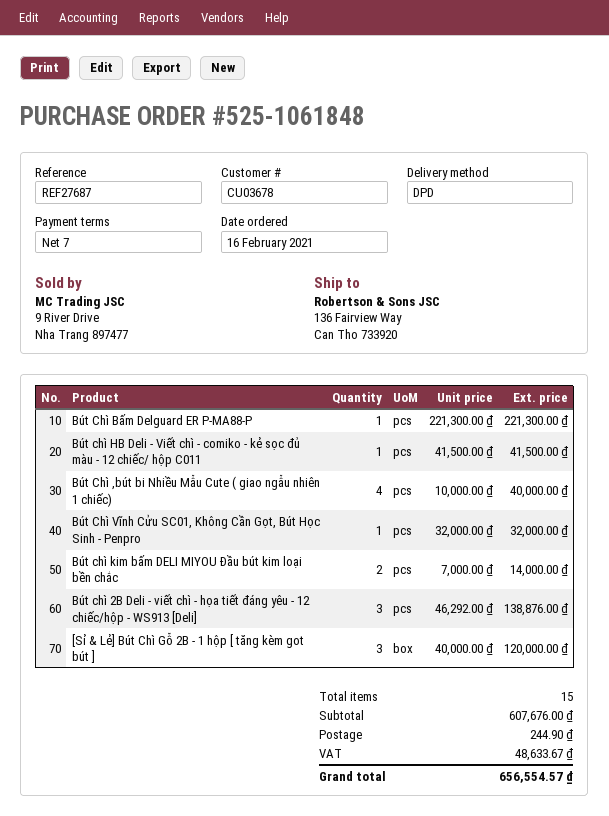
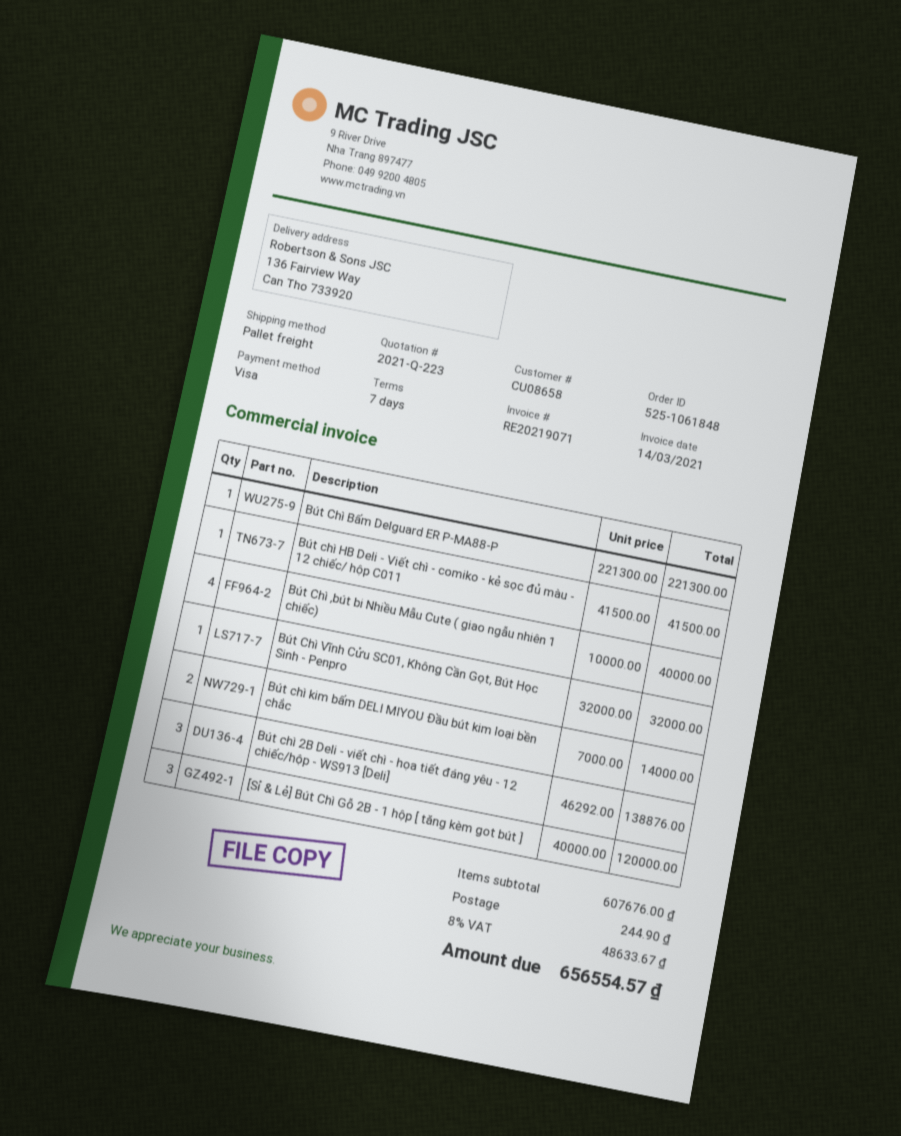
customer number: CU03678 -> CU08658
shipping method: DPD -> pallet freight

